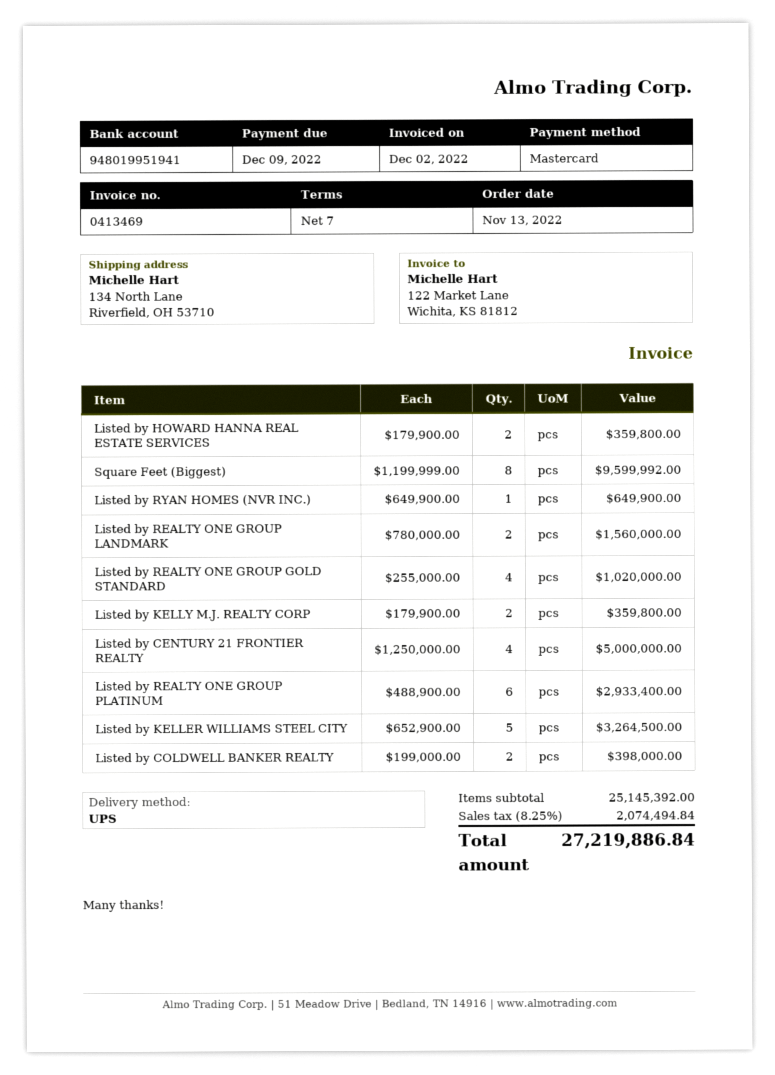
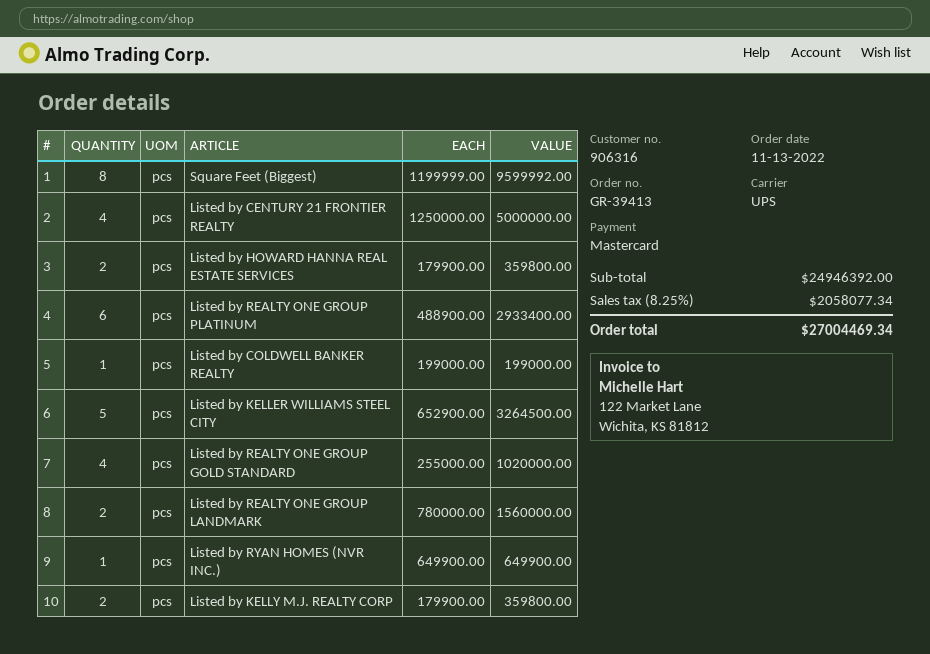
Listed by COLDWELL BANKER REALTY: 2 x 199000.00 = 398000.00 -> 1 x 199000.00 = 199000.00
subtotal: 25145392.00 -> 24946392.00
tax: 8.25% = 2074494.84 -> 8.25% = 2058077.34
total: 27219886.84 -> 27004469.34

